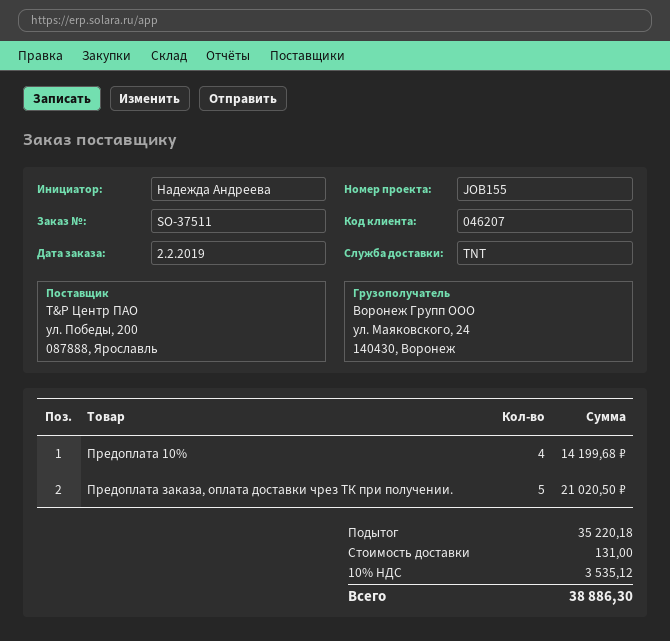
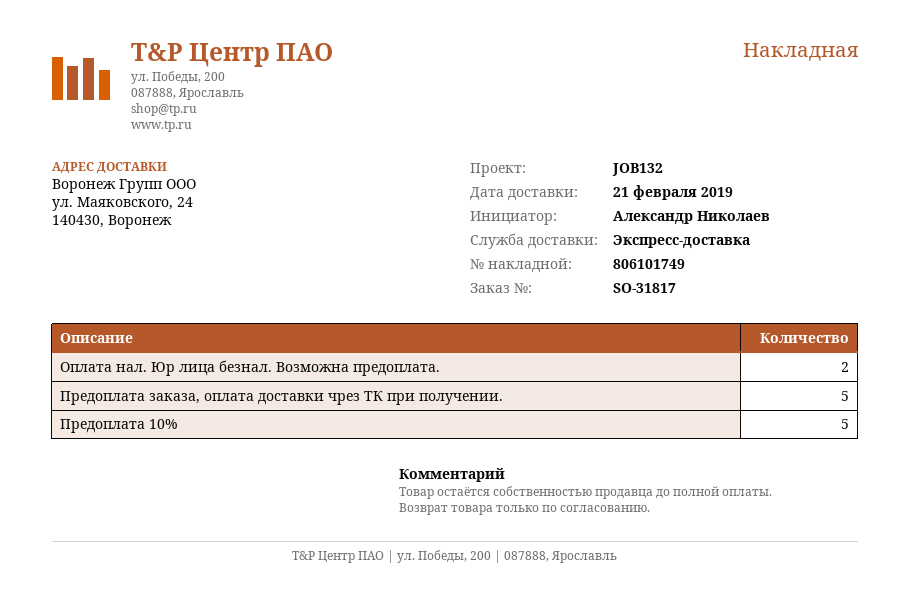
order number: SO-37511 -> SO-31817
reference: JOB155 -> JOB132
ordered by: Надежда Андреева -> Александр Николаев
shipping method: TNT -> express
Предоплата 10%: 4 -> 5
Оплата нал. Юр лица безнал. Возможна предоплата.: none -> 2

